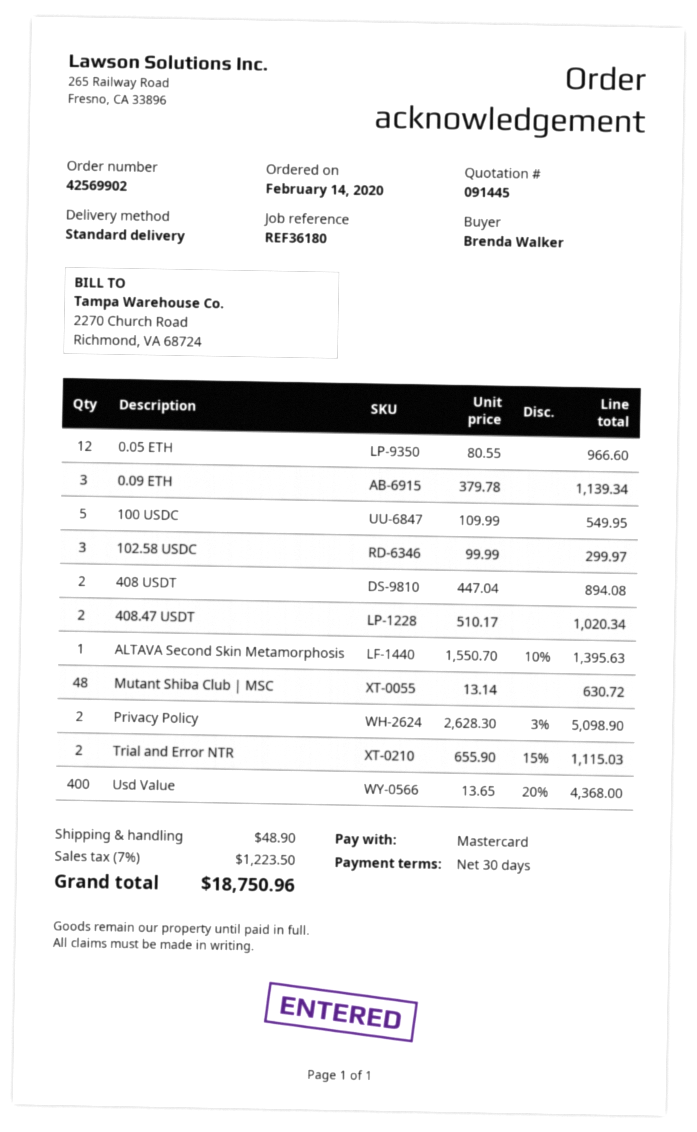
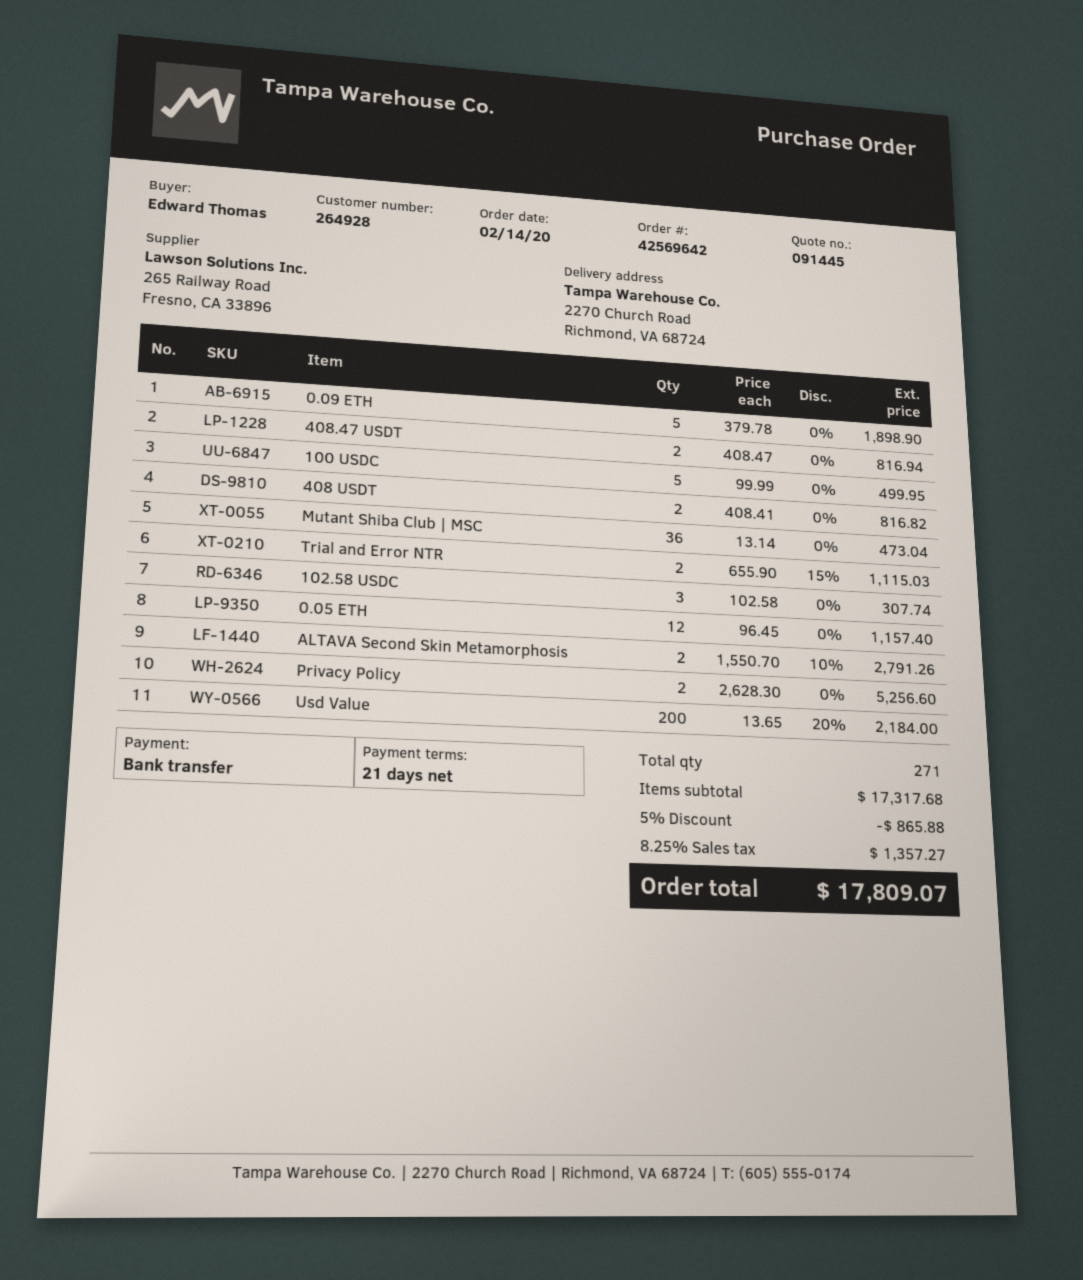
order number: 42569902 -> 42569642
payment terms: 30 days -> 21 days
ordered by: Brenda Walker -> Edward Thomas
payment method: Mastercard -> bank transfer
0.05 ETH: 12 x 80.55 = 966.60 -> 12 x 96.45 = 1157.40
0.09 ETH: 3 x 379.78 = 1139.34 -> 5 x 379.78 = 1898.90
100 USDC: 5 x 109.99 = 549.95 -> 5 x 99.99 = 499.95
102.58 USDC: 3 x 99.99 = 299.97 -> 3 x 102.58 = 307.74
408 USDT: 2 x 447.04 = 894.08 -> 2 x 408.41 = 816.82
408.47 USDT: 2 x 510.17 = 1020.34 -> 2 x 408.47 = 816.94
ALTAVA Second Skin Metamorphosis: 1 x 1550.70 - 10% = 1395.63 -> 2 x 1550.70 - 10% = 2791.26
Mutant Shiba Club | MSC: 48 x 13.14 = 630.72 -> 36 x 13.14 = 473.04
Privacy Policy: 2 x 2628.30 - 3% = 5098.90 -> 2 x 2628.30 = 5256.60
Usd Value: 400 x 13.65 - 20% = 4368.00 -> 200 x 13.65 - 20% = 2184.00
discount: none -> 5% = 865.88
shipping: 48.90 -> none
tax: 7% = 1223.50 -> 8.25% = 1357.27
total: 18750.96 -> 17809.07

